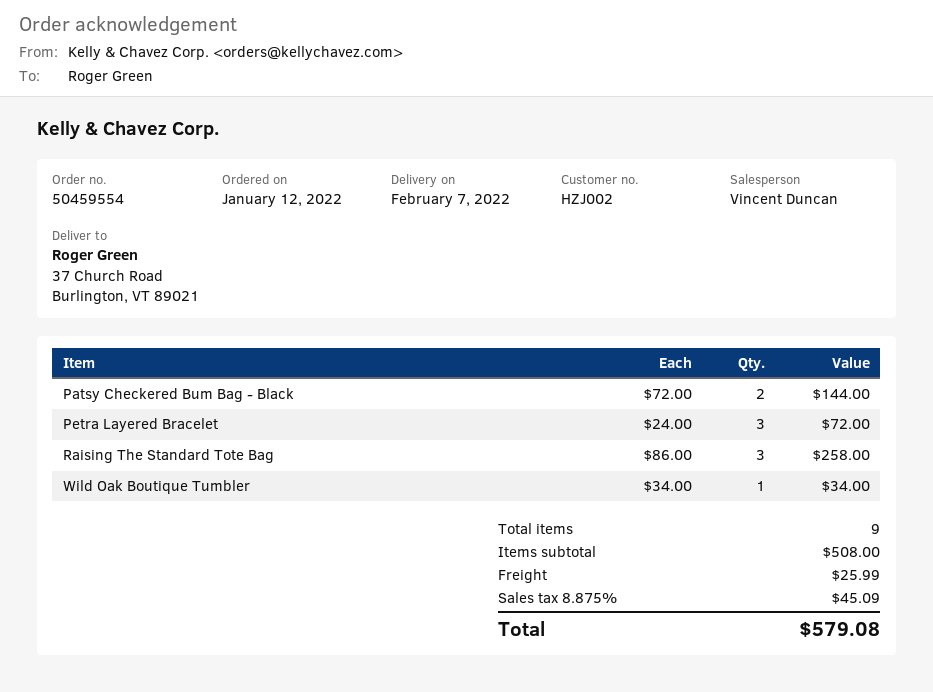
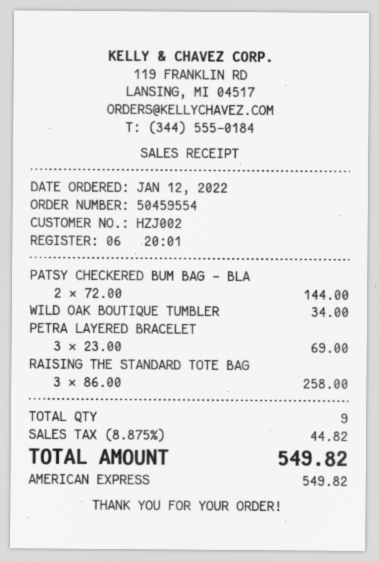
Petra Layered Bracelet: 3 x 24.00 = 72.00 -> 3 x 23.00 = 69.00
shipping: 25.99 -> none
tax: 8.875% = 45.09 -> 8.875% = 44.82
total: 579.08 -> 549.82

